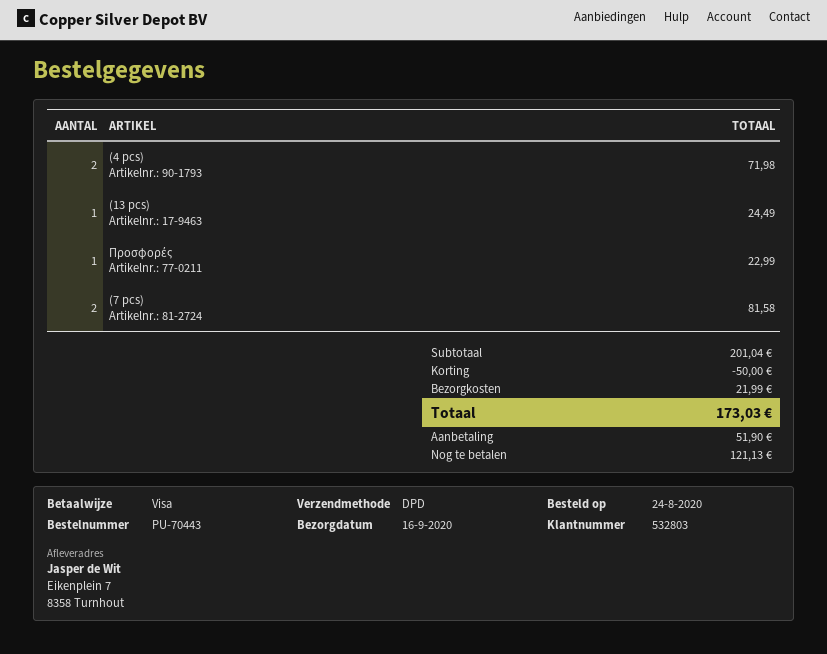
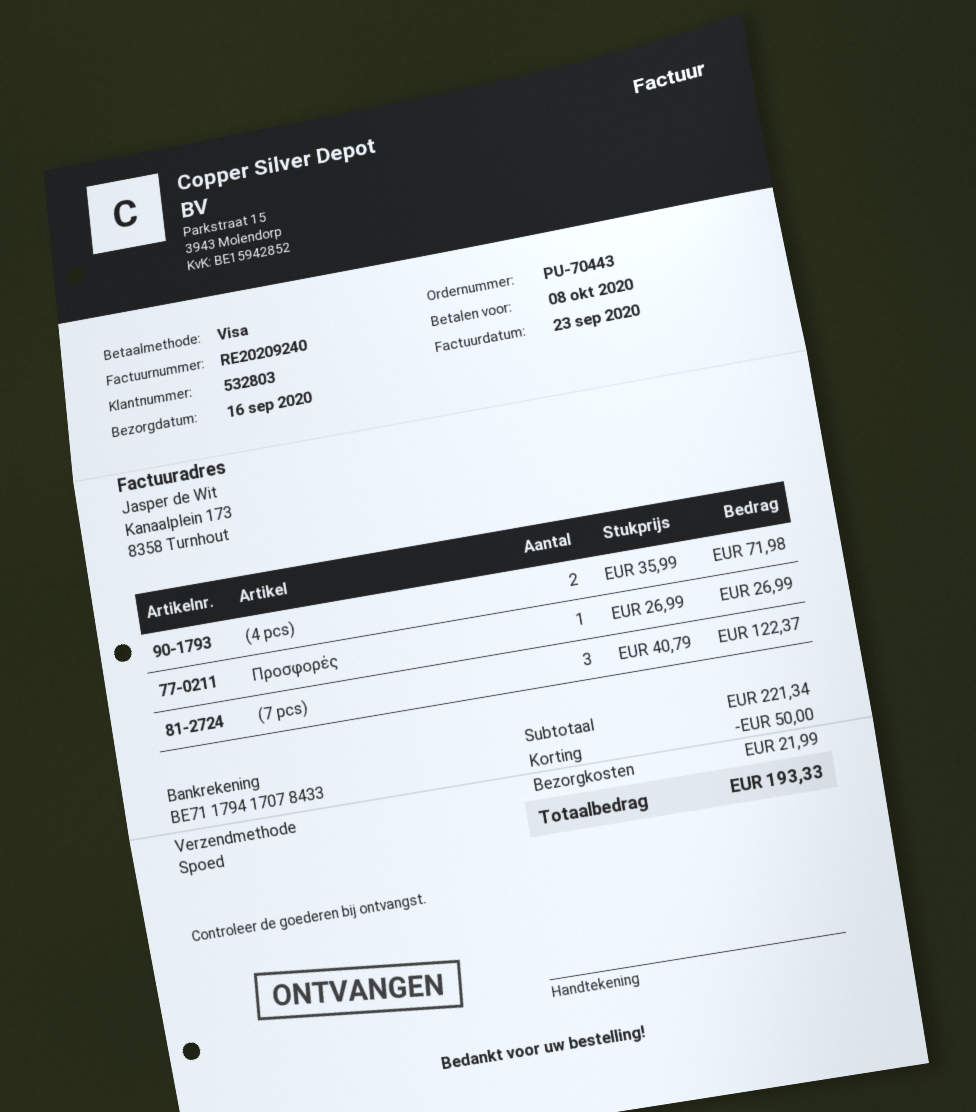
shipping method: DPD -> express
(13 pcs): 1 for 24.49 -> none
Προσφορές: 1 for 22.99 -> 1 for 26.99
(7 pcs): 2 for 81.58 -> 3 for 122.37
subtotal: 201.04 -> 221.34
total: 173.03 -> 193.33

